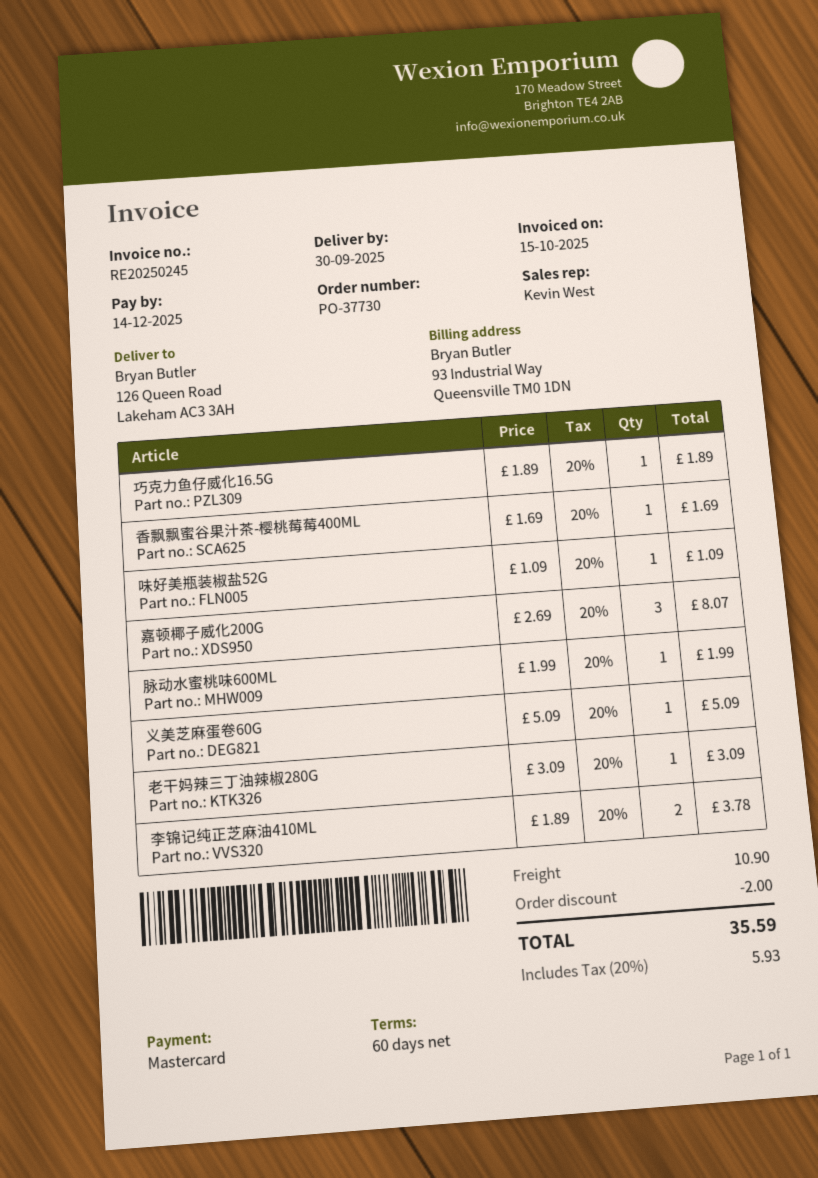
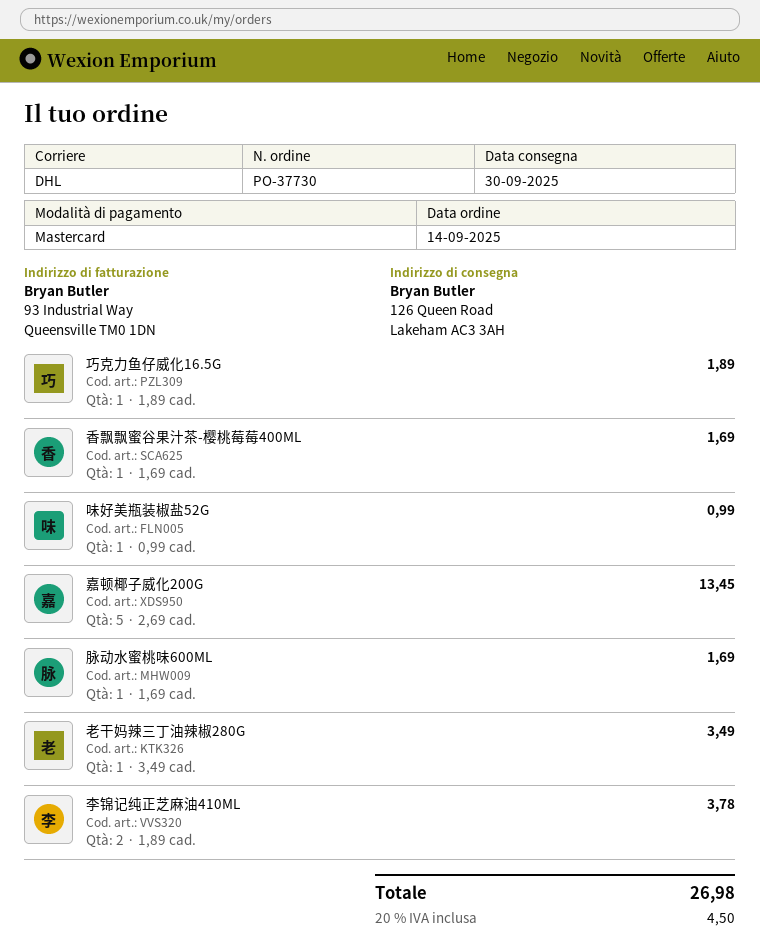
味好美瓶装椒盐52G: 1 x 1.09 = 1.09 -> 1 x 0.99 = 0.99
嘉顿椰子威化200G: 3 x 2.69 = 8.07 -> 5 x 2.69 = 13.45
脉动水蜜桃味600ML: 1 x 1.99 = 1.99 -> 1 x 1.69 = 1.69
义美芝麻蛋卷60G: 1 x 5.09 = 5.09 -> none
老干妈辣三丁油辣椒280G: 1 x 3.09 = 3.09 -> 1 x 3.49 = 3.49
discount: 2.00 -> none
shipping: 10.90 -> none
tax: 20% = 5.93 -> 20% = 4.50
total: 35.59 -> 26.98

